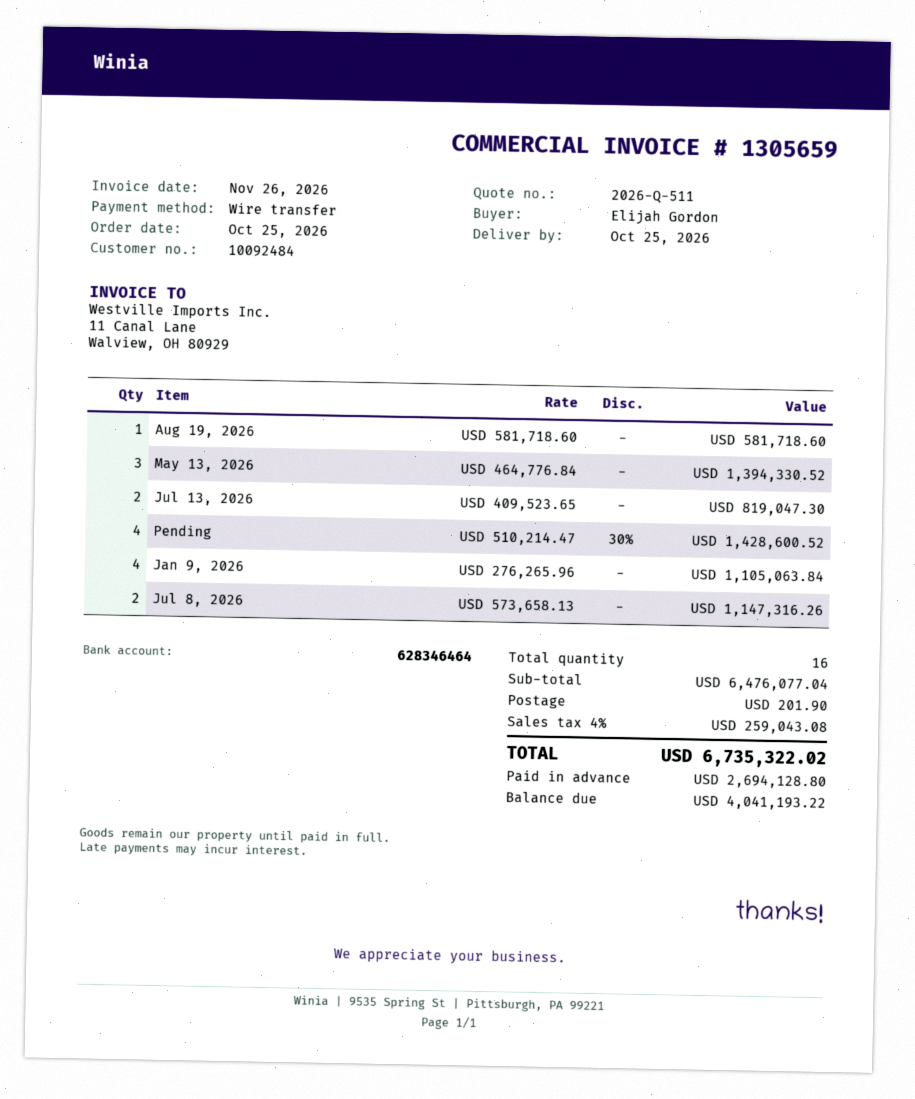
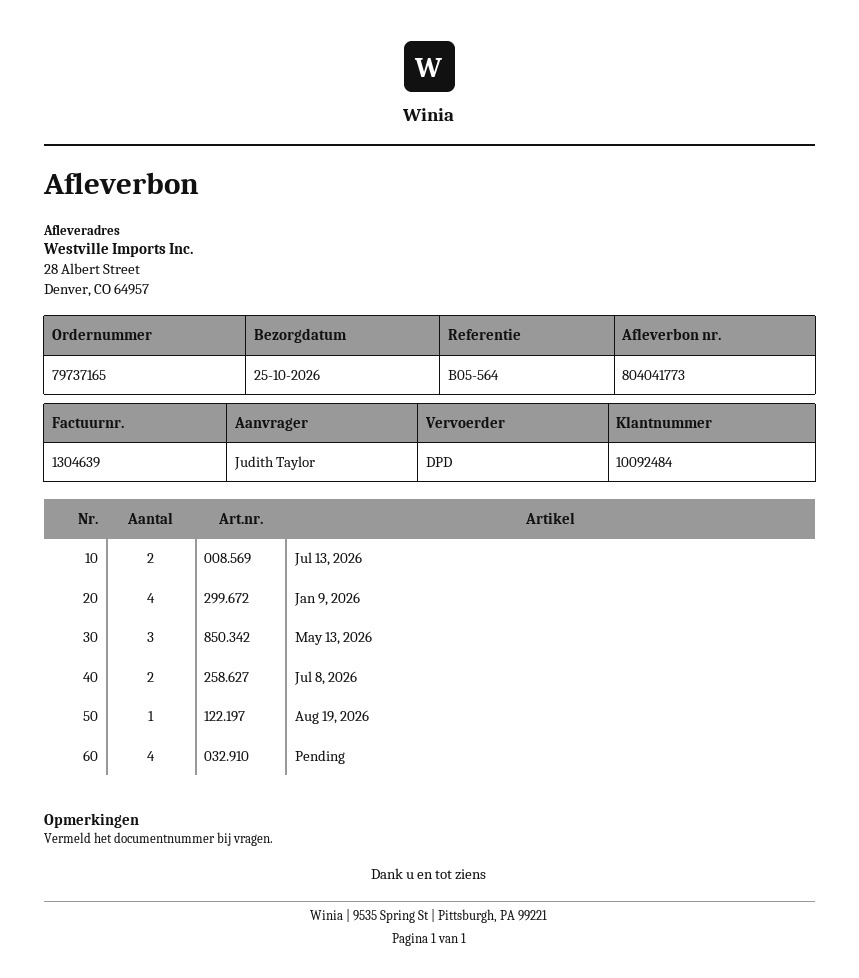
invoice number: 1305659 -> 1304639
ordered by: Elijah Gordon -> Judith Taylor

